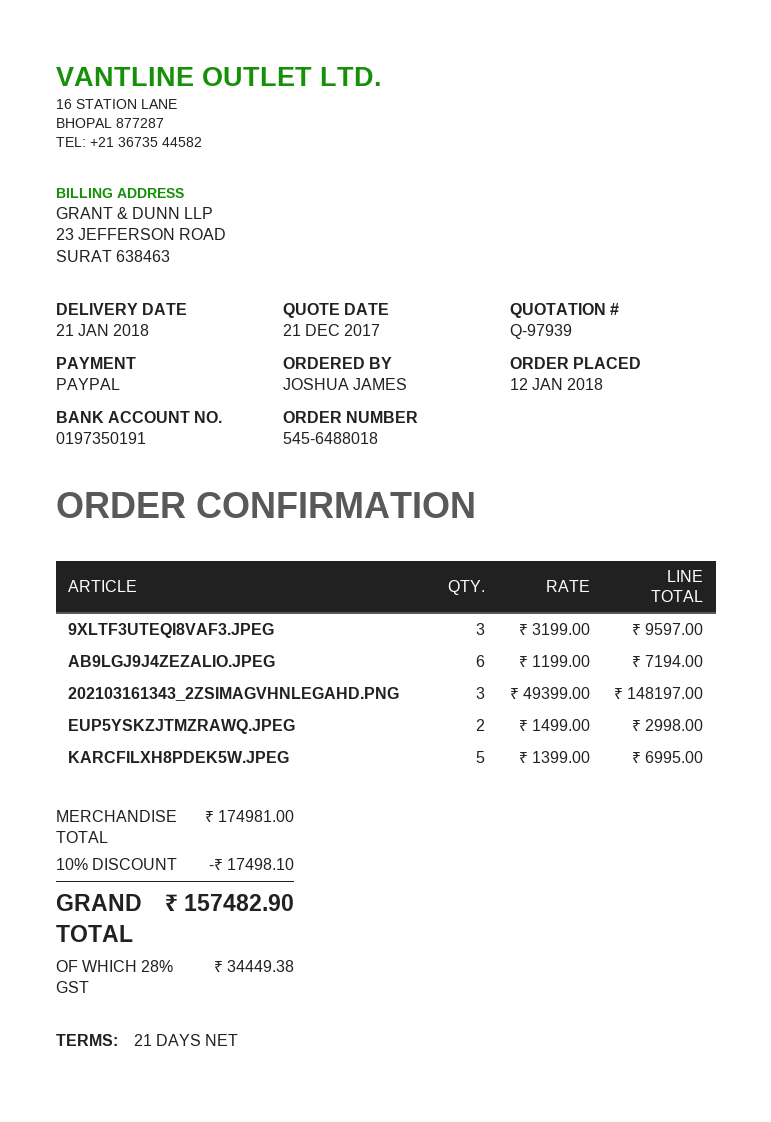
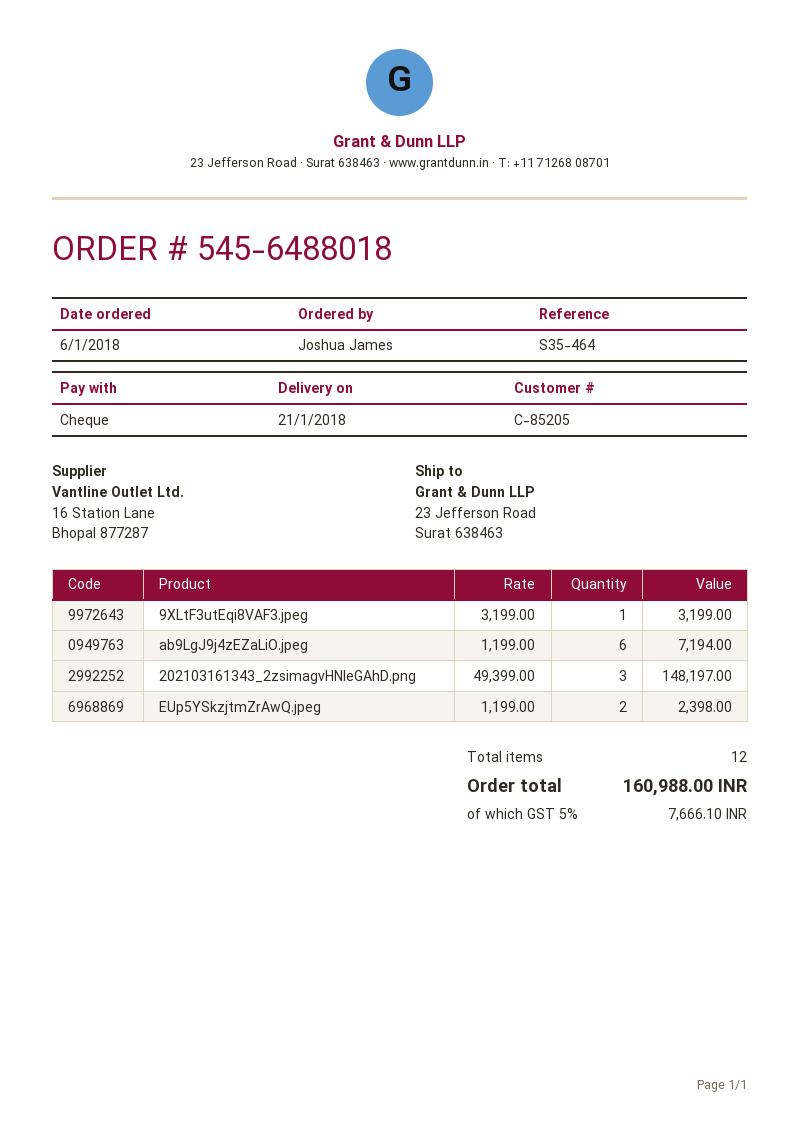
order date: 2018-01-12 -> 2018-01-06
payment method: PayPal -> cheque
9XLTF3UTEQI8VAF3.JPEG: 3 x 3199.00 = 9597.00 -> 1 x 3199.00 = 3199.00
EUP5YSKZJTMZRAWQ.JPEG: 2 x 1499.00 = 2998.00 -> 2 x 1199.00 = 2398.00
KARCFILXH8PDEK5W.JPEG: 5 x 1399.00 = 6995.00 -> none
discount: 10% = 17498.10 -> none
tax: 28% = 34449.38 -> 5% = 7666.10
total: 157482.90 -> 160988.00

